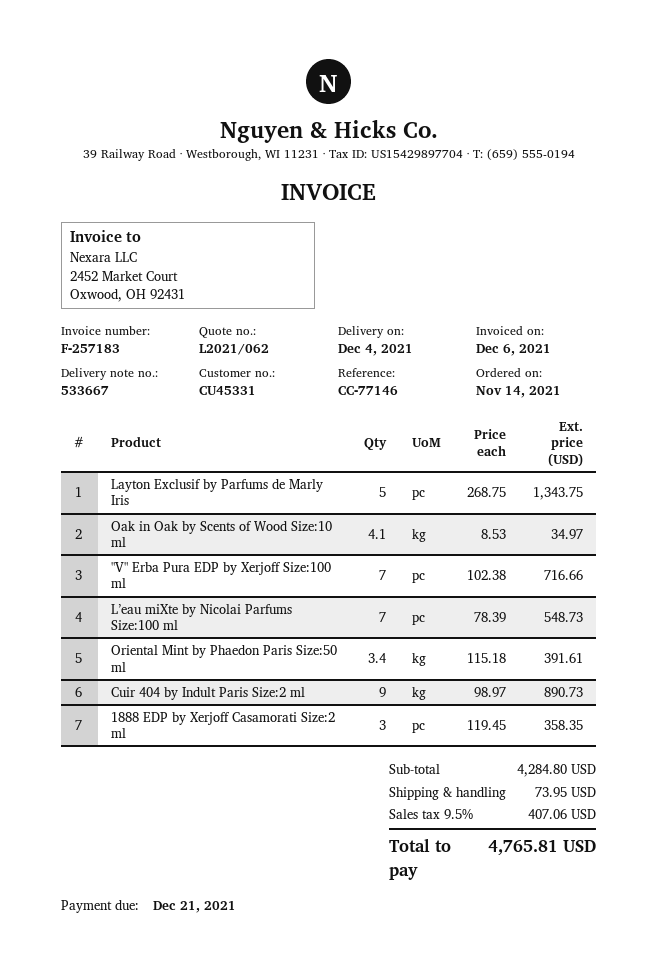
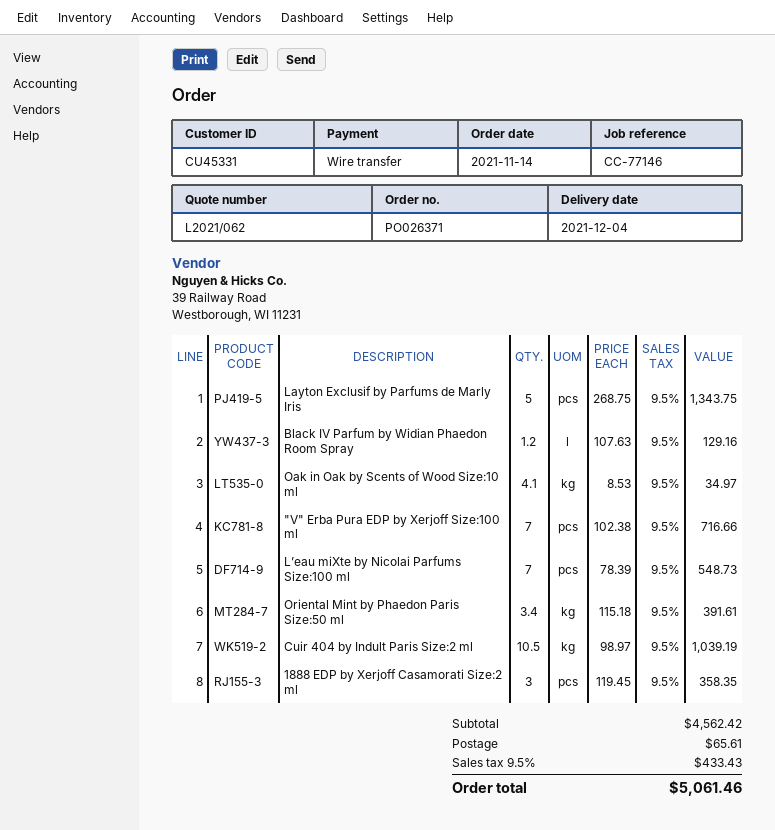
Cuir 404 by Indult Paris Size:2 ml: 9 x 98.97 = 890.73 -> 10.5 x 98.97 = 1039.19
Black IV Parfum by Widian Phaedon Room Spray: none -> 1.2 x 107.63 = 129.16
subtotal: 4284.80 -> 4562.42
shipping: 73.95 -> 65.61
tax: 9.5% = 407.06 -> 9.5% = 433.43
total: 4765.81 -> 5061.46

